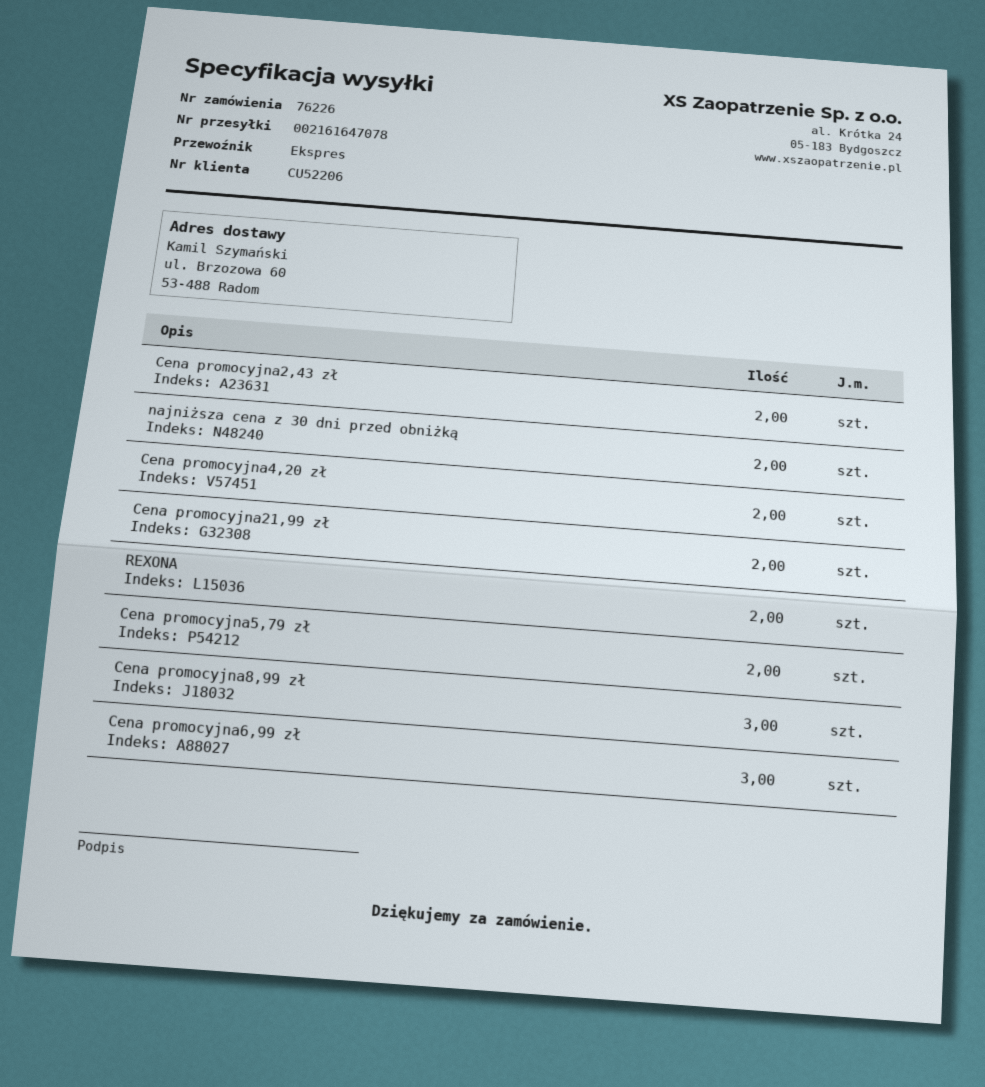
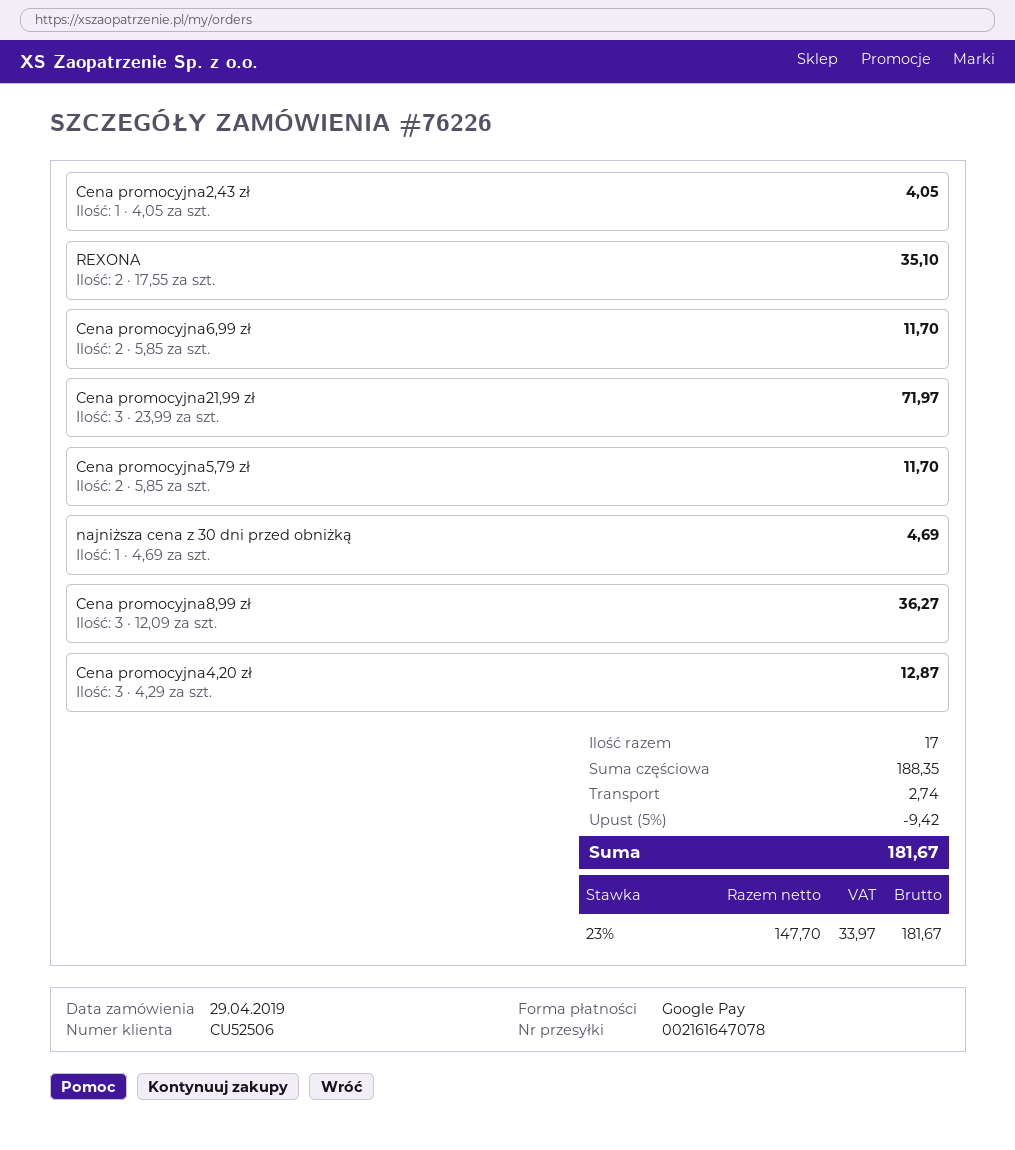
customer number: CU52206 -> CU52506
Cena promocyjna2,43 zł: 2 -> 1
najniższa cena z 30 dni przed obniżką: 2 -> 1
Cena promocyjna4,20 zł: 2 -> 3
Cena promocyjna21,99 zł: 2 -> 3
Cena promocyjna6,99 zł: 3 -> 2

